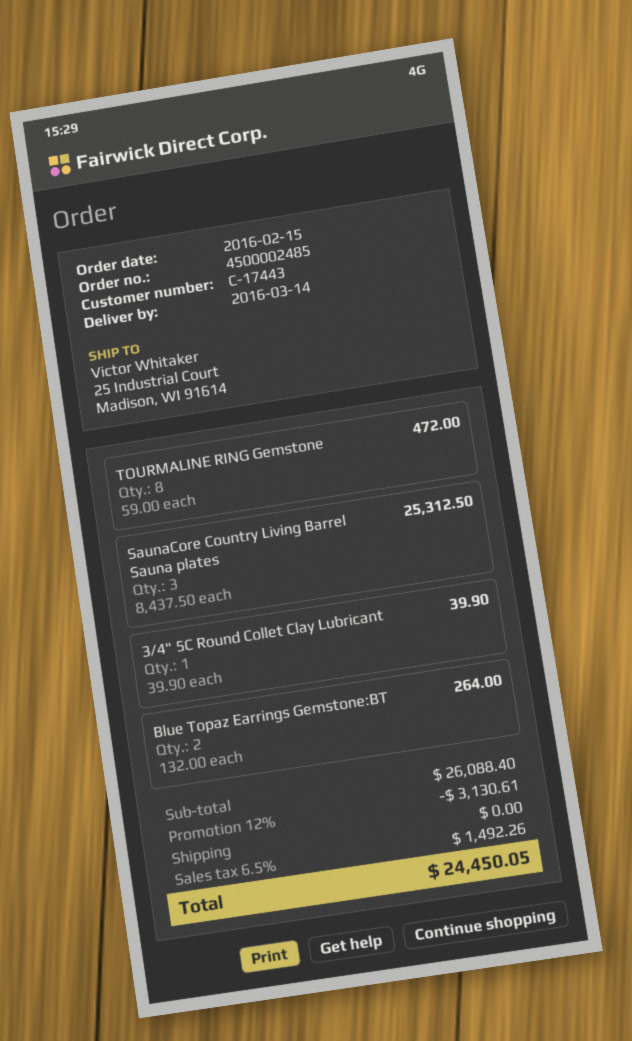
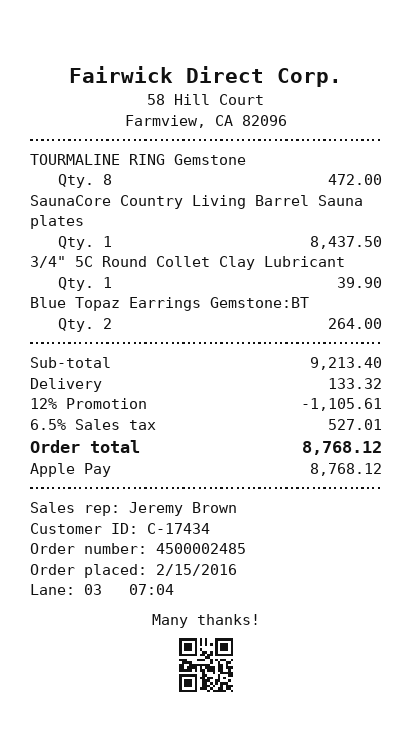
customer number: C-17443 -> C-17434
SaunaCore Country Living Barrel Sauna plates: 3 for 25312.50 -> 1 for 8437.50
subtotal: 26088.40 -> 9213.40
discount: 12% = 3130.61 -> 12% = 1105.61
shipping: 0.00 -> 133.32
tax: 6.5% = 1492.26 -> 6.5% = 527.01
total: 24450.05 -> 8768.12

